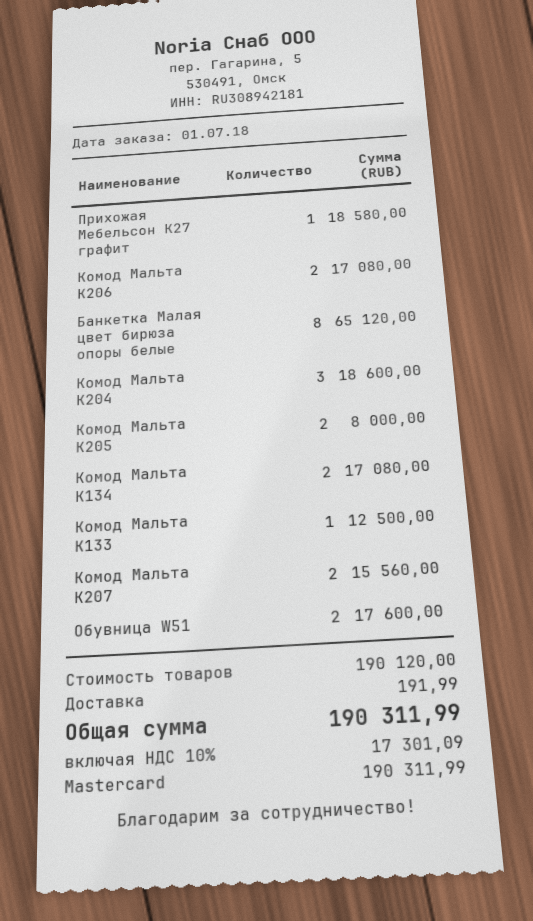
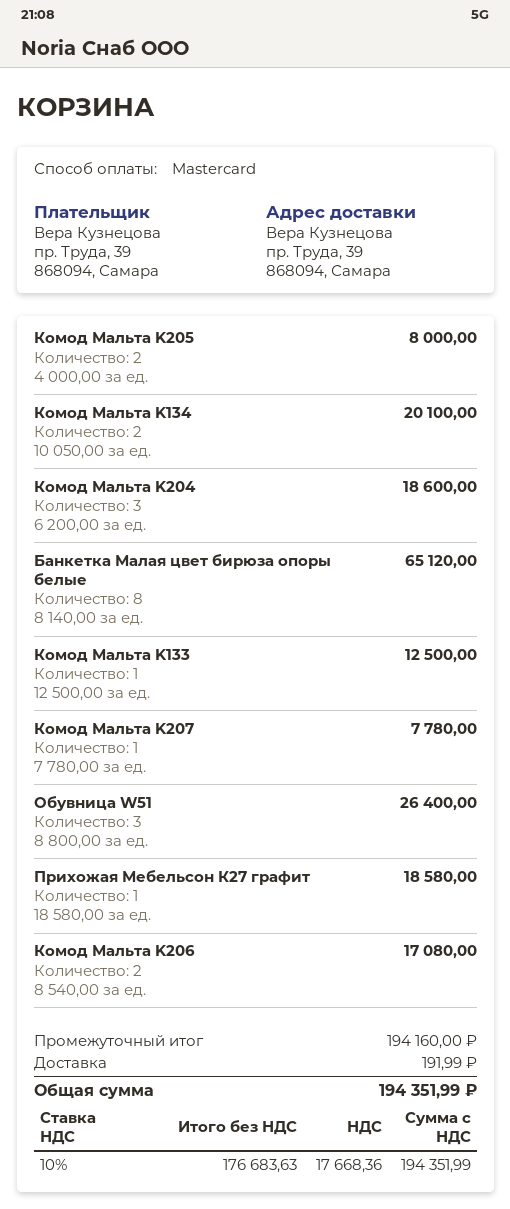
Комод Мальта K134: 2 for 17080.00 -> 2 for 20100.00
Комод Мальта K207: 2 for 15560.00 -> 1 for 7780.00
Обувница W51: 2 for 17600.00 -> 3 for 26400.00
subtotal: 190120.00 -> 194160.00
tax: 10% = 17301.09 -> 10% = 17668.36
total: 190311.99 -> 194351.99

